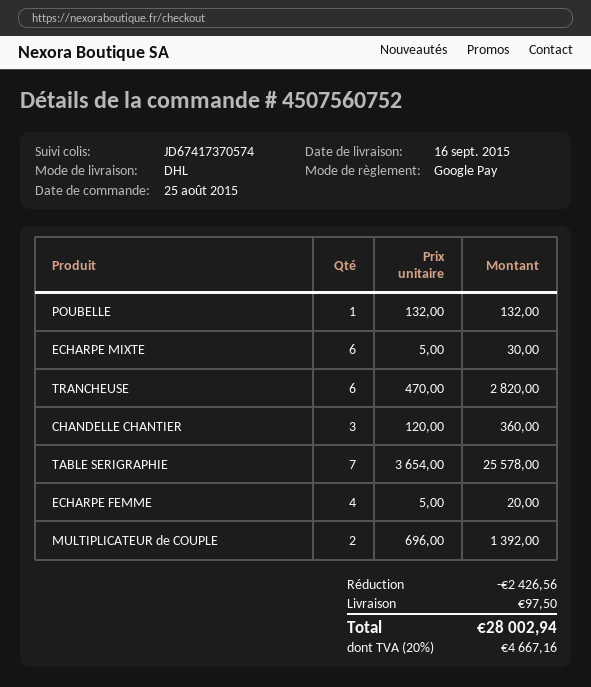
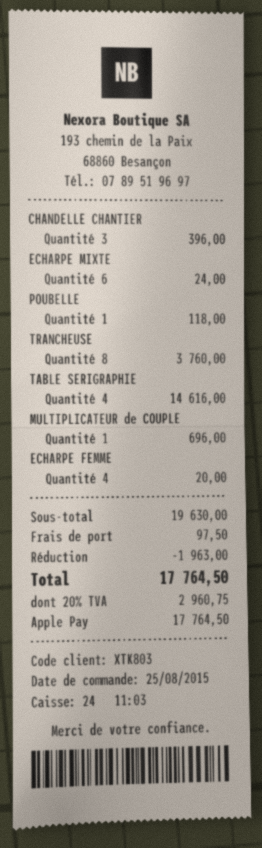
payment method: Google Pay -> Apple Pay
POUBELLE: 1 for 132.00 -> 1 for 118.00
ECHARPE MIXTE: 6 for 30.00 -> 6 for 24.00
TRANCHEUSE: 6 for 2820.00 -> 8 for 3760.00
CHANDELLE CHANTIER: 3 for 360.00 -> 3 for 396.00
TABLE SERIGRAPHIE: 7 for 25578.00 -> 4 for 14616.00
MULTIPLICATEUR de COUPLE: 2 for 1392.00 -> 1 for 696.00
discount: 2426.56 -> 1963.00
tax: 20% = 4667.16 -> 20% = 2960.75
total: 28002.94 -> 17764.50

